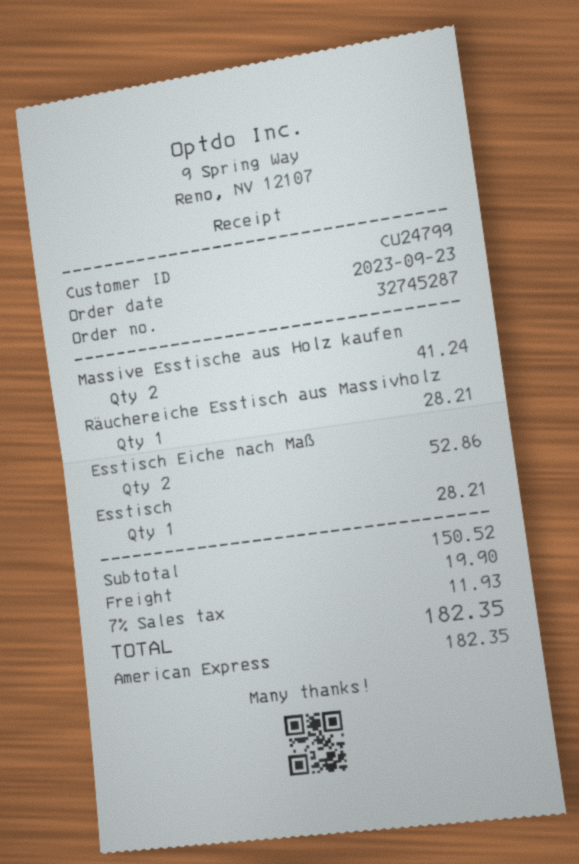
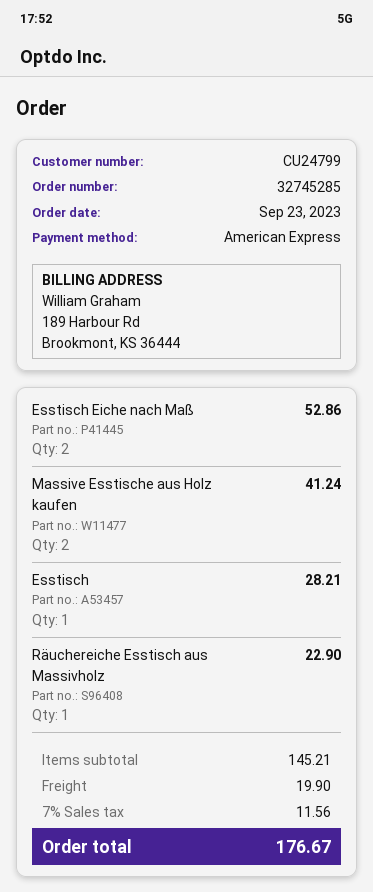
order number: 32745287 -> 32745285
Räuchereiche Esstisch aus Massivholz: 1 for 28.21 -> 1 for 22.90
subtotal: 150.52 -> 145.21
tax: 7% = 11.93 -> 7% = 11.56
total: 182.35 -> 176.67

